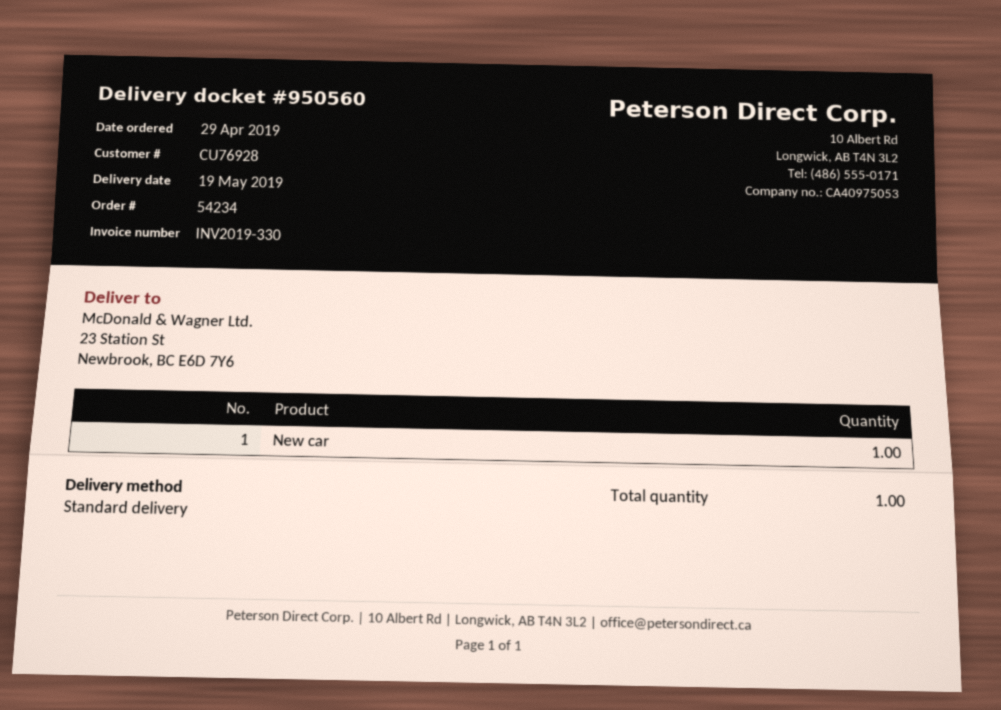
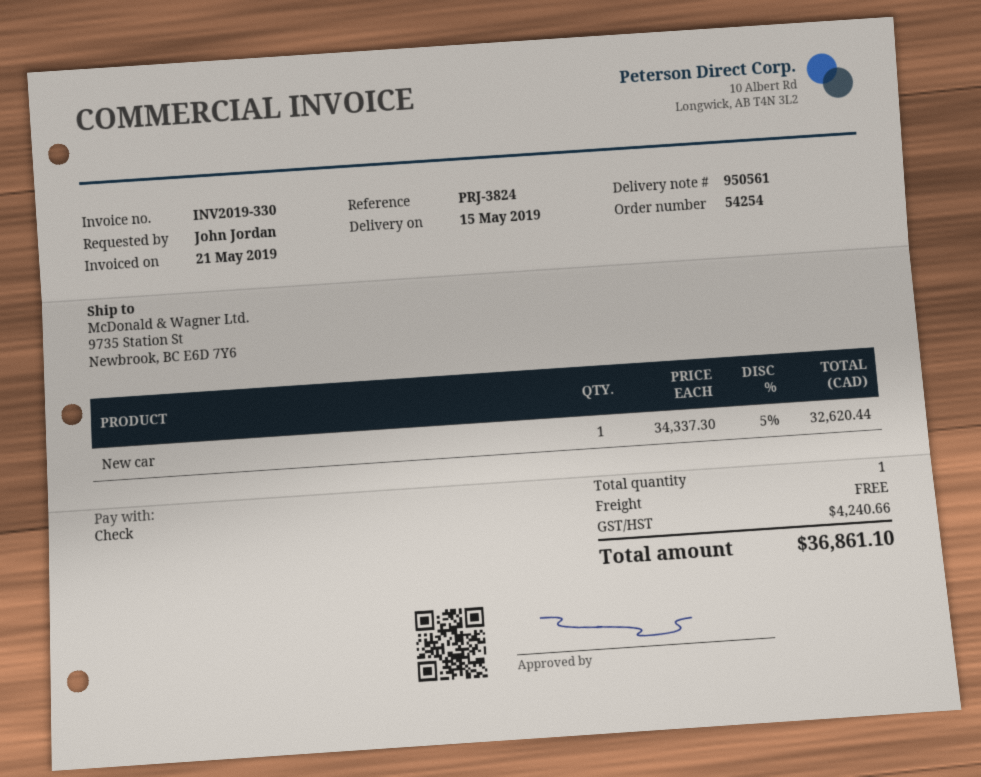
order number: 54234 -> 54254
delivery note number: 950560 -> 950561
delivery date: 2019-05-19 -> 2019-05-15
ship to: 23 Station St, Newbrook, BC E6D 7Y6 -> 9735 Station St, Newbrook, BC E6D 7Y6

